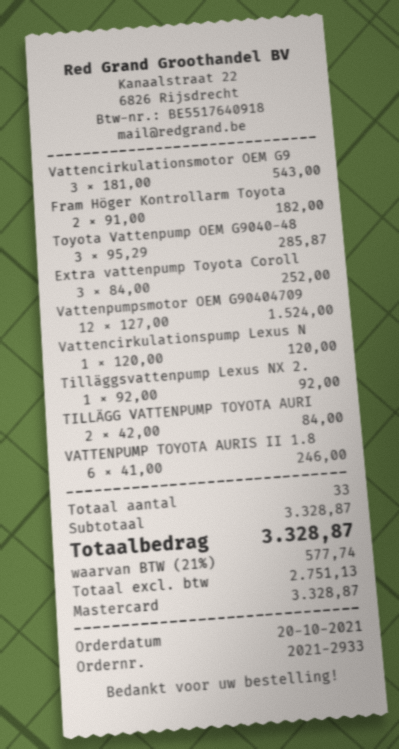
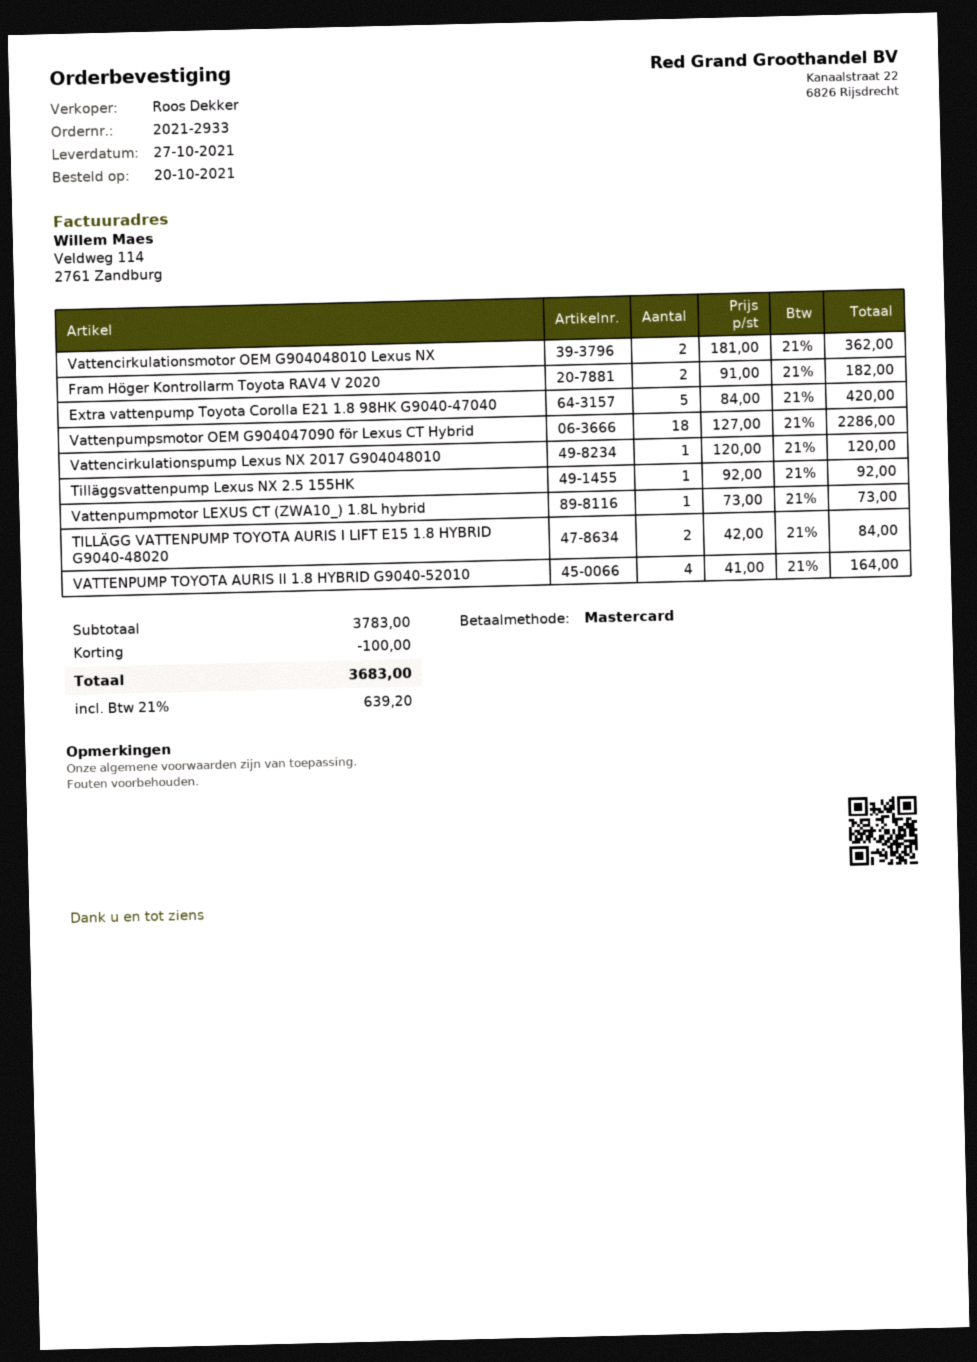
Vattencirkulationsmotor OEM G9: 3 x 181.00 = 543.00 -> 2 x 181.00 = 362.00
Toyota Vattenpump OEM G9040-48: 3 x 95.29 = 285.87 -> none
Extra vattenpump Toyota Coroll: 3 x 84.00 = 252.00 -> 5 x 84.00 = 420.00
Vattenpumpsmotor OEM G90404709: 12 x 127.00 = 1524.00 -> 18 x 127.00 = 2286.00
VATTENPUMP TOYOTA AURIS II 1.8: 6 x 41.00 = 246.00 -> 4 x 41.00 = 164.00
Vattenpumpmotor LEXUS CT (ZWA10_) 1.8L hybrid: none -> 1 x 73.00 = 73.00
subtotal: 3328.87 -> 3783.00
discount: none -> 100.00
tax: 21% = 577.74 -> 21% = 639.20
total: 3328.87 -> 3683.00

